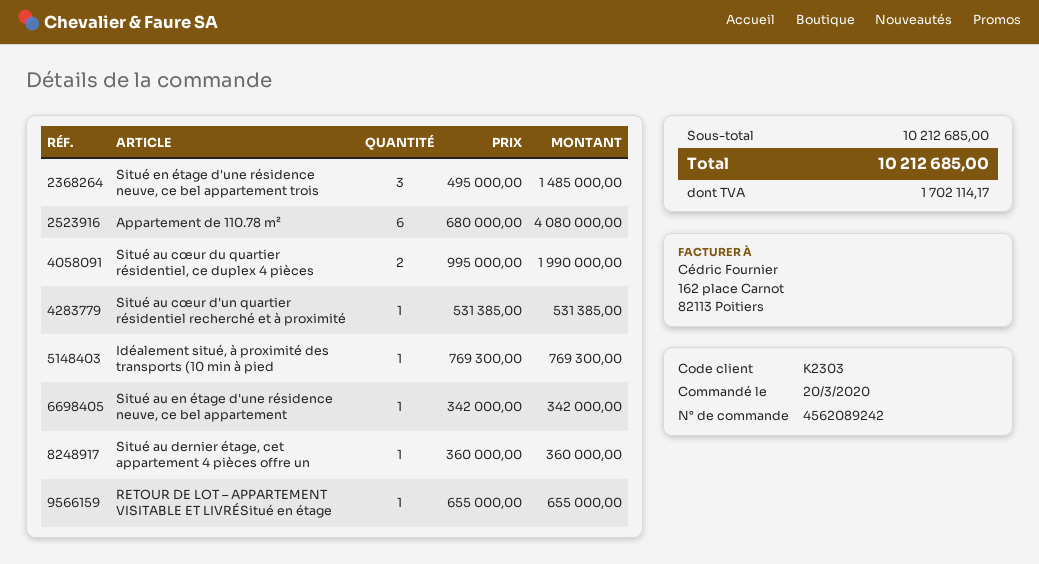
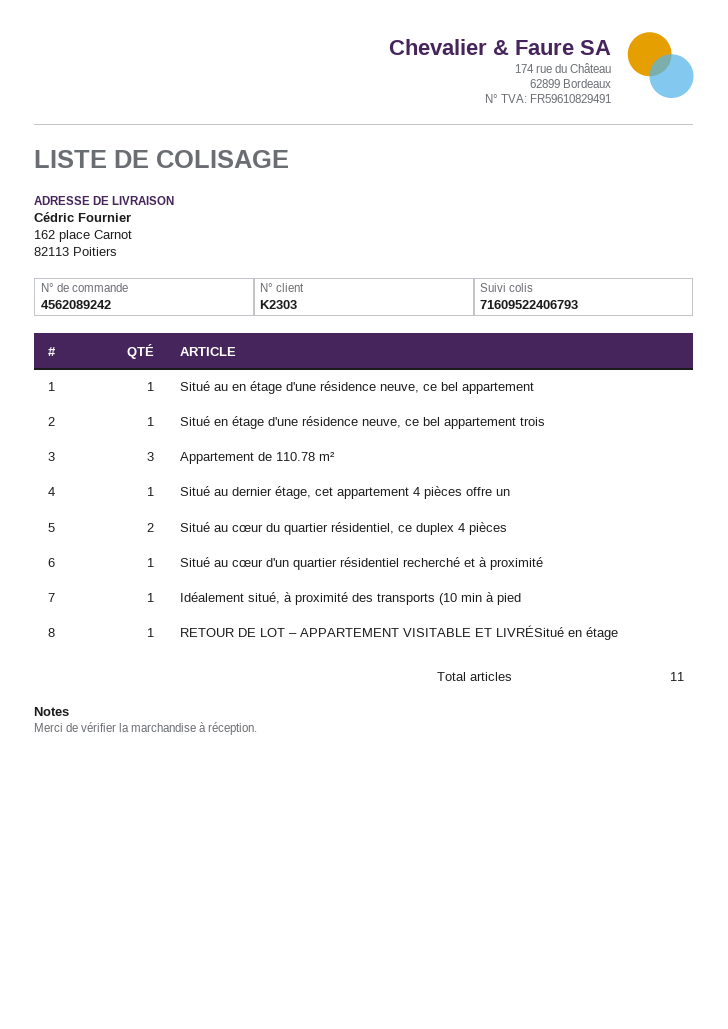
Situé en étage d'une résidence neuve, ce bel appartement trois: 3 -> 1
Appartement de 110.78 m²: 6 -> 3

